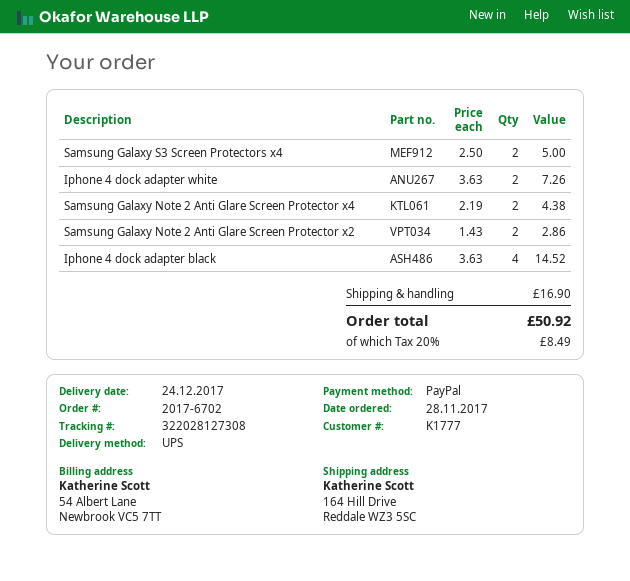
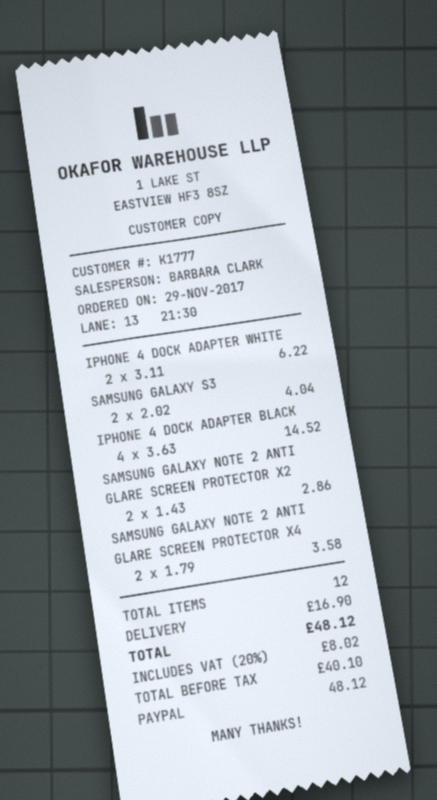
order date: 2017-11-28 -> 2017-11-29
Samsung Galaxy S3 Screen Protectors x4: 2 x 2.50 = 5.00 -> 2 x 2.02 = 4.04
Iphone 4 dock adapter white: 2 x 3.63 = 7.26 -> 2 x 3.11 = 6.22
Samsung Galaxy Note 2 Anti Glare Screen Protector x4: 2 x 2.19 = 4.38 -> 2 x 1.79 = 3.58
tax: 20% = 8.49 -> 20% = 8.02
total: 50.92 -> 48.12

